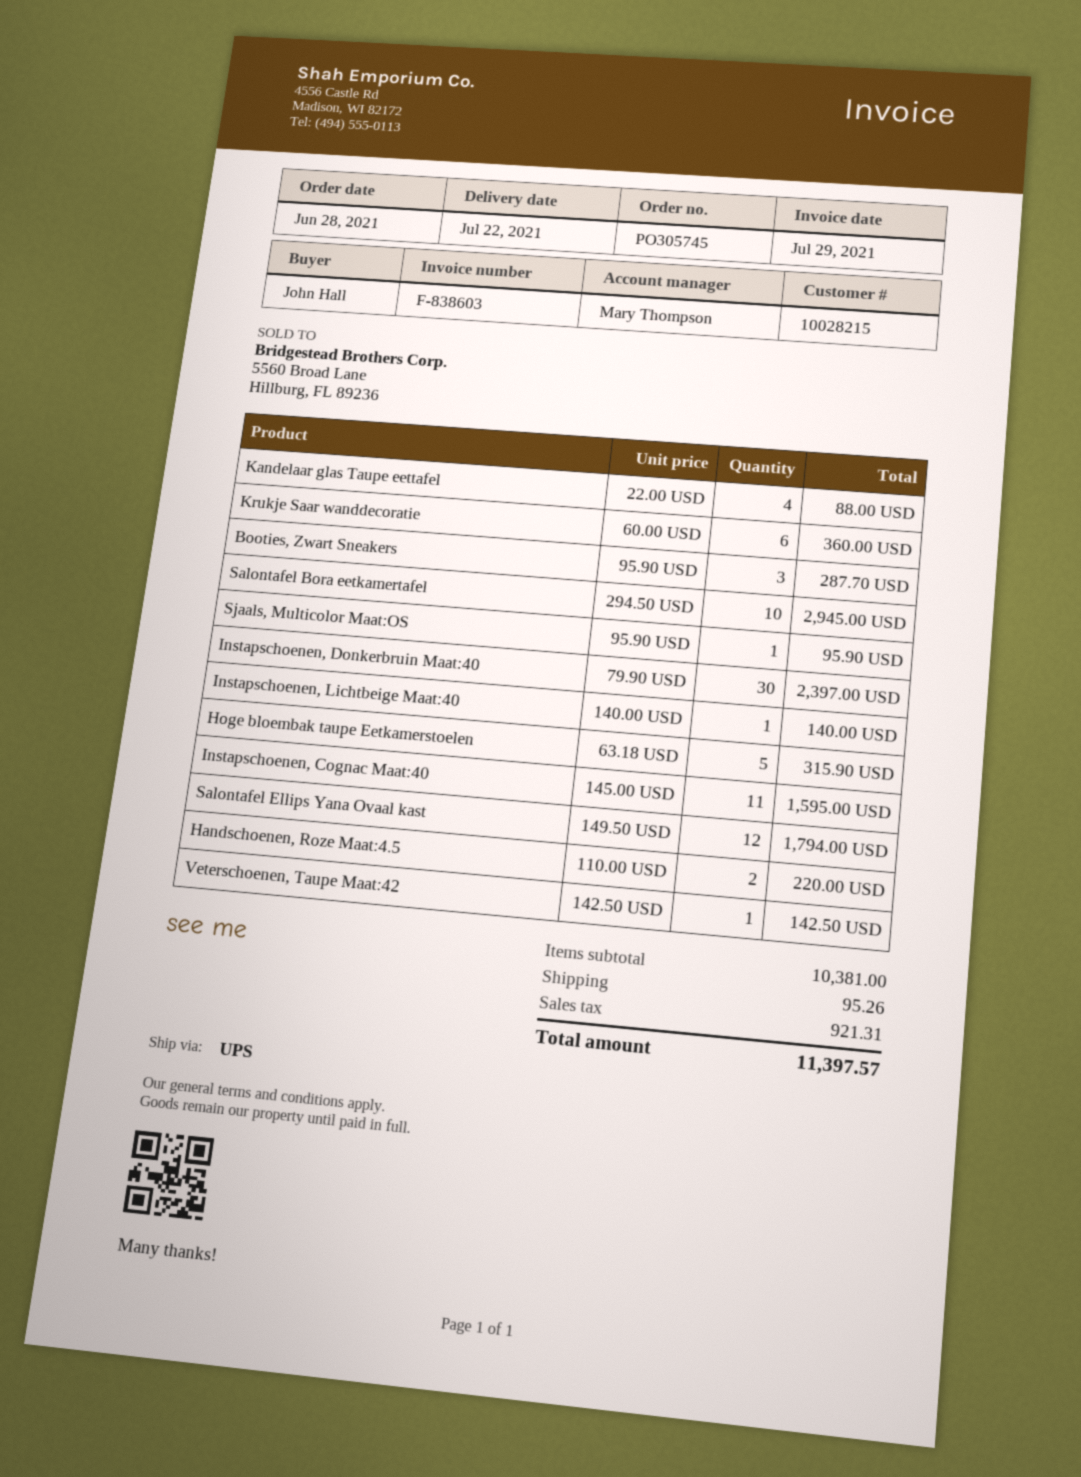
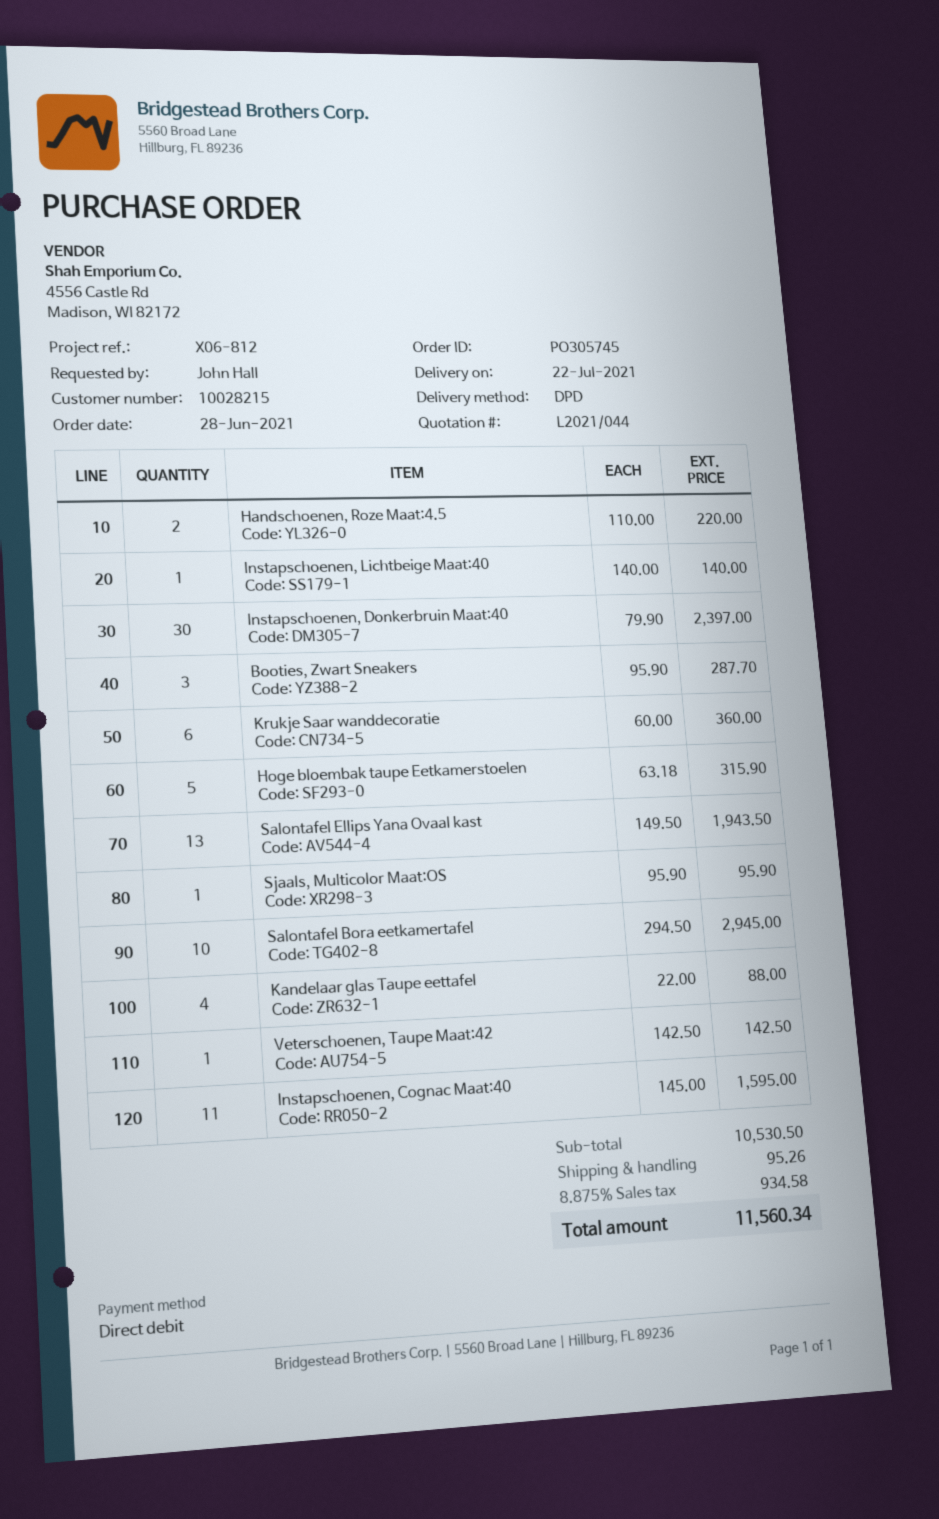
shipping method: UPS -> DPD
Salontafel Ellips Yana Ovaal kast: 12 x 149.50 = 1794.00 -> 13 x 149.50 = 1943.50
subtotal: 10381.00 -> 10530.50
tax: 921.31 -> 934.58
total: 11397.57 -> 11560.34

